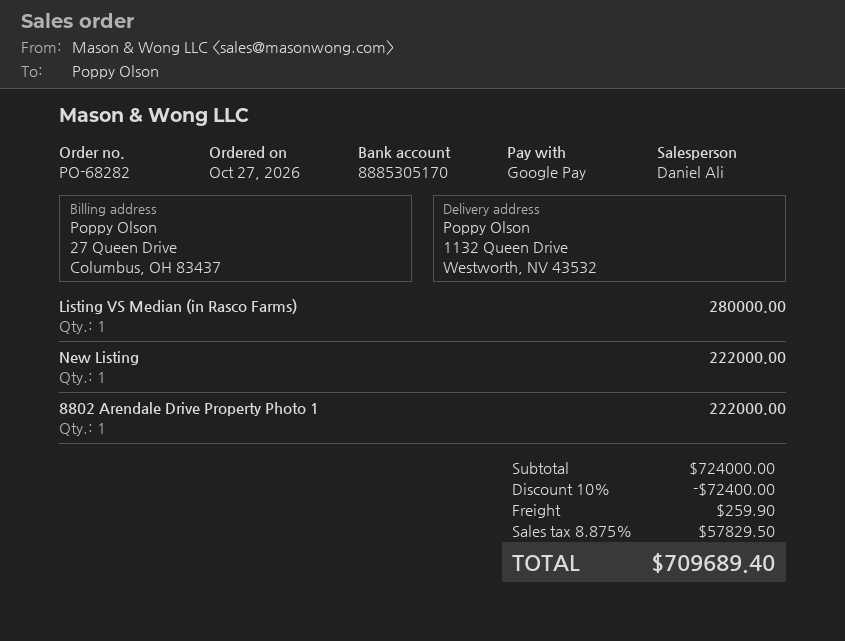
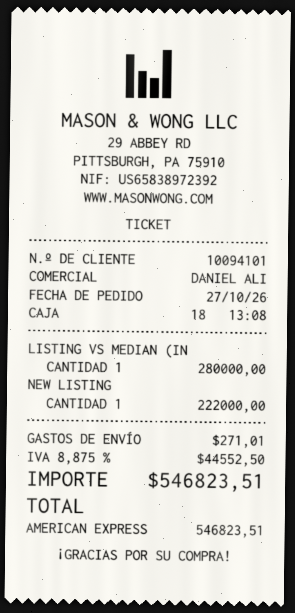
payment method: Google Pay -> American Express
8802 Arendale Drive Property Photo 1: 1 for 222000.00 -> none
discount: 10% = 72400.00 -> none
shipping: 259.90 -> 271.01
tax: 8.875% = 57829.50 -> 8.875% = 44552.50
total: 709689.40 -> 546823.51

